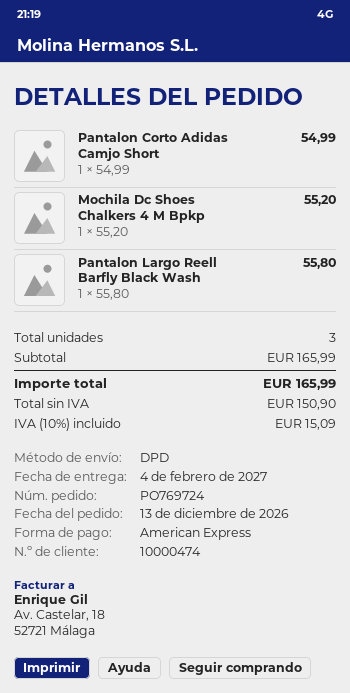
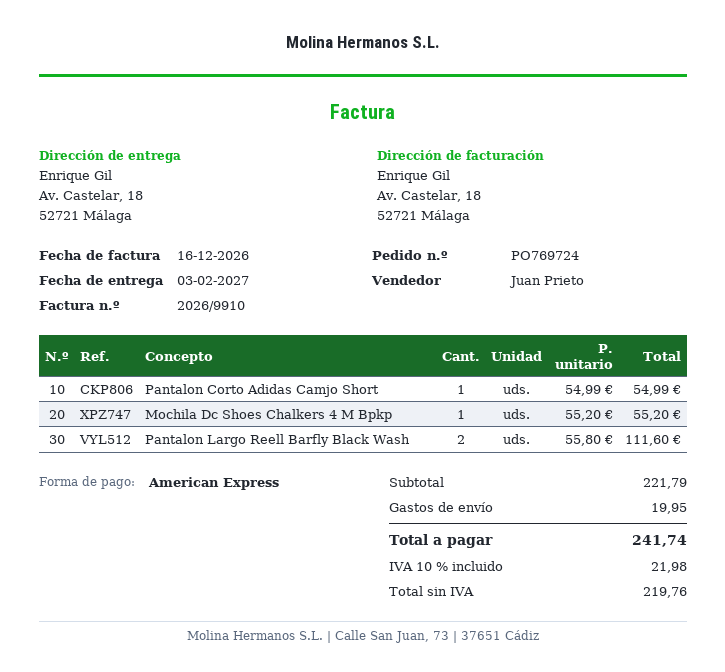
delivery date: 2027-02-04 -> 2027-02-03
Pantalon Largo Reell Barfly Black Wash: 1 x 55.80 = 55.80 -> 2 x 55.80 = 111.60
subtotal: 165.99 -> 221.79
shipping: none -> 19.95
net: 150.90 -> 219.76
tax: 10% = 15.09 -> 10% = 21.98
total: 165.99 -> 241.74

